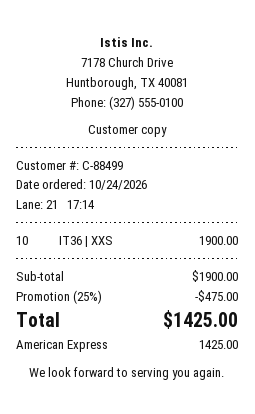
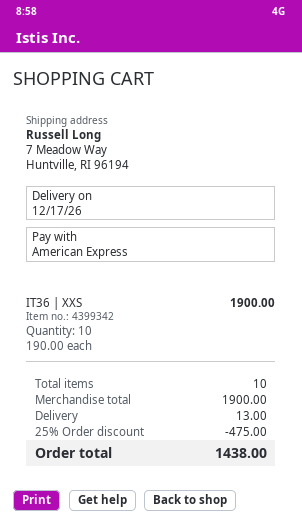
shipping: none -> 13.00
total: 1425.00 -> 1438.00

